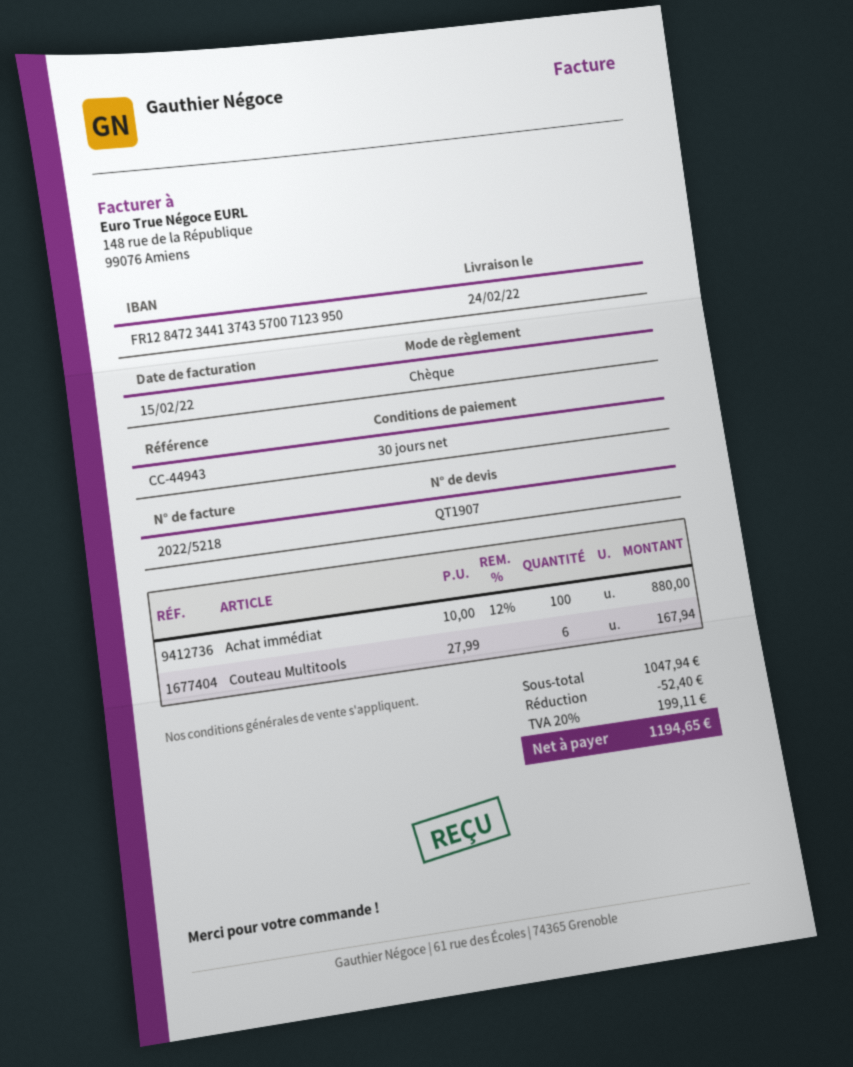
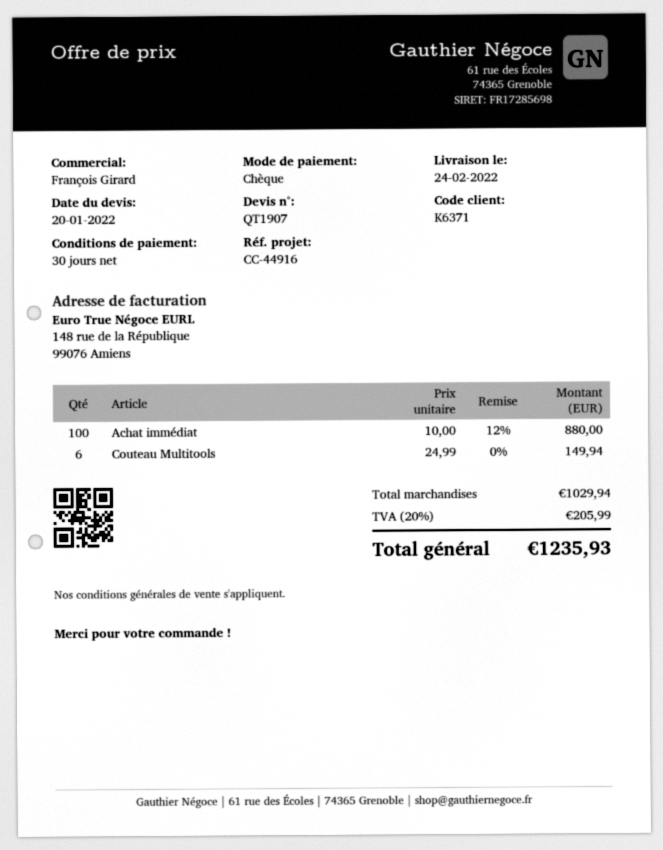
reference: CC-44943 -> CC-44916
Couteau Multitools: 6 x 27.99 = 167.94 -> 6 x 24.99 = 149.94
subtotal: 1047.94 -> 1029.94
discount: 52.40 -> none
tax: 20% = 199.11 -> 20% = 205.99
total: 1194.65 -> 1235.93

